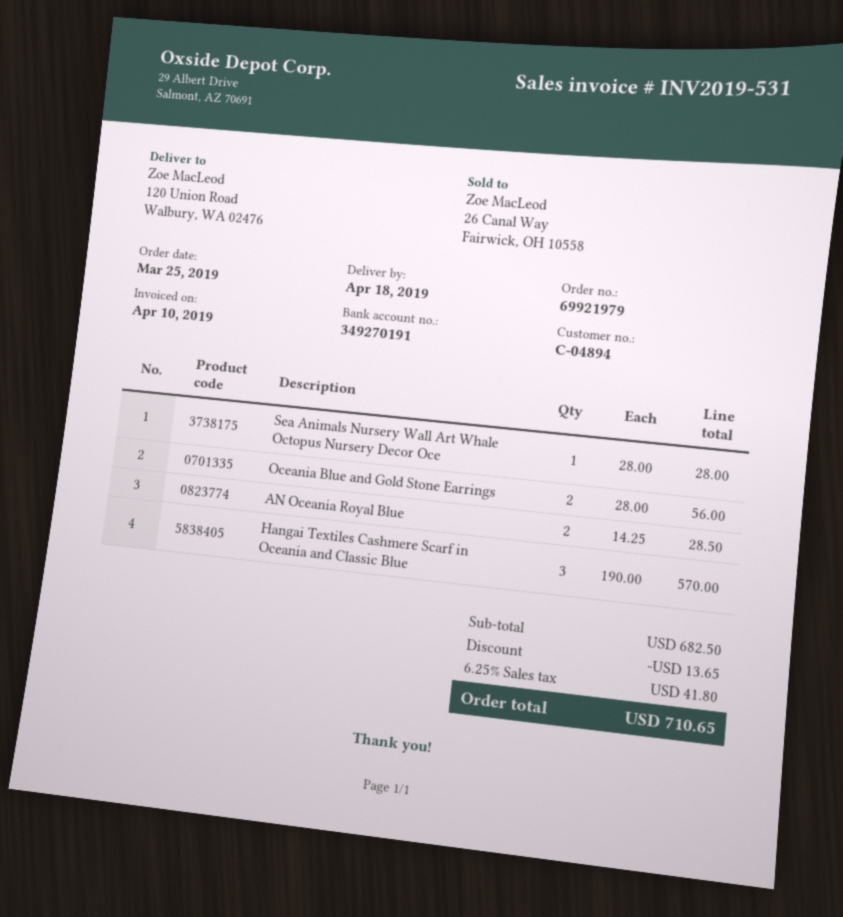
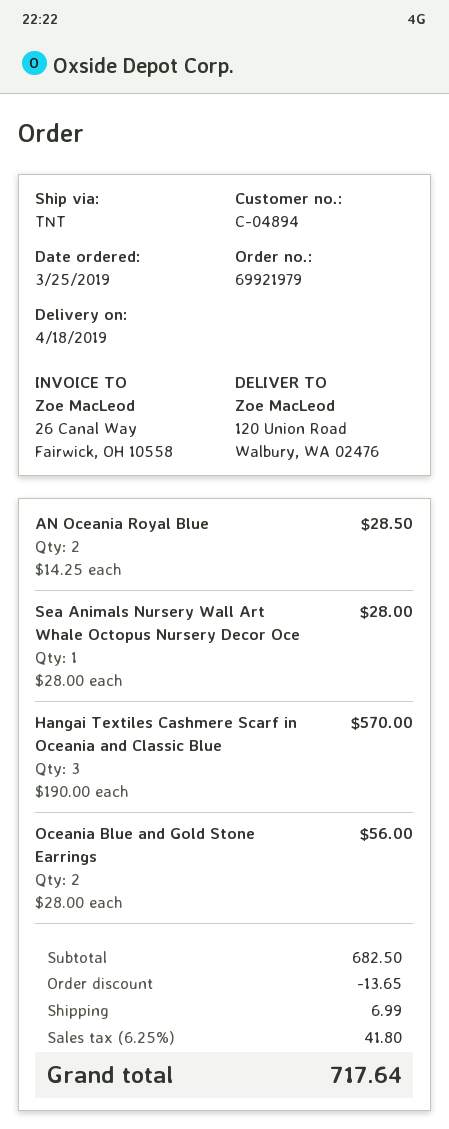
shipping: none -> 6.99
total: 710.65 -> 717.64

